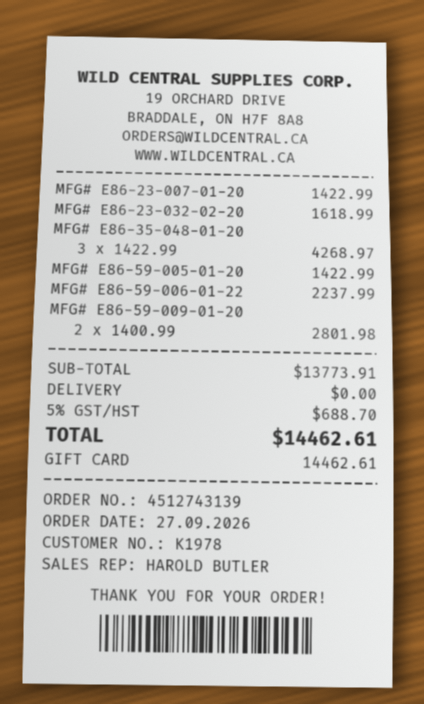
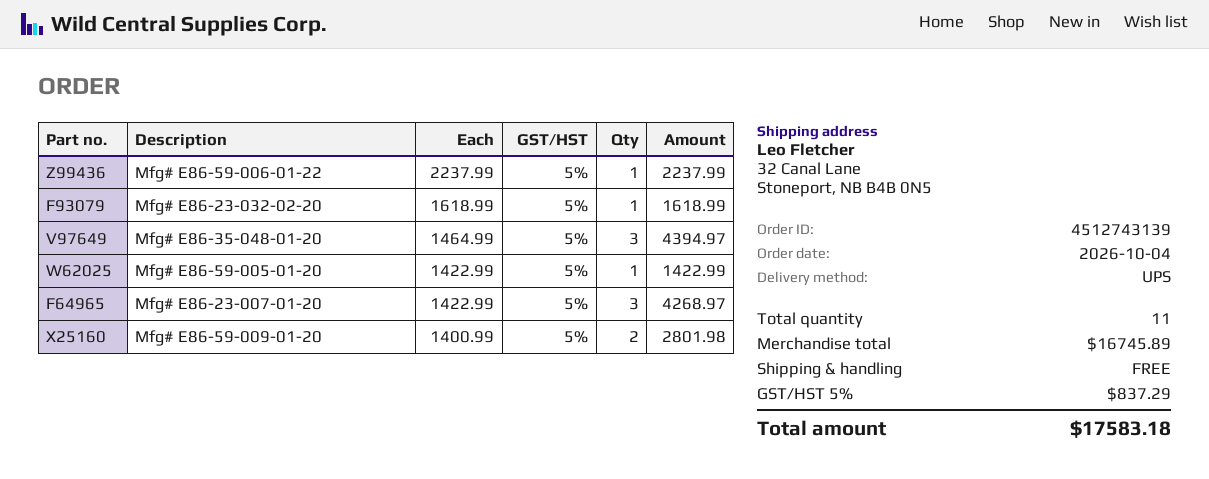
order date: 2026-09-27 -> 2026-10-04
MFG# E86-23-007-01-20: 1 x 1422.99 = 1422.99 -> 3 x 1422.99 = 4268.97
MFG# E86-35-048-01-20: 3 x 1422.99 = 4268.97 -> 3 x 1464.99 = 4394.97
subtotal: 13773.91 -> 16745.89
tax: 5% = 688.70 -> 5% = 837.29
total: 14462.61 -> 17583.18

